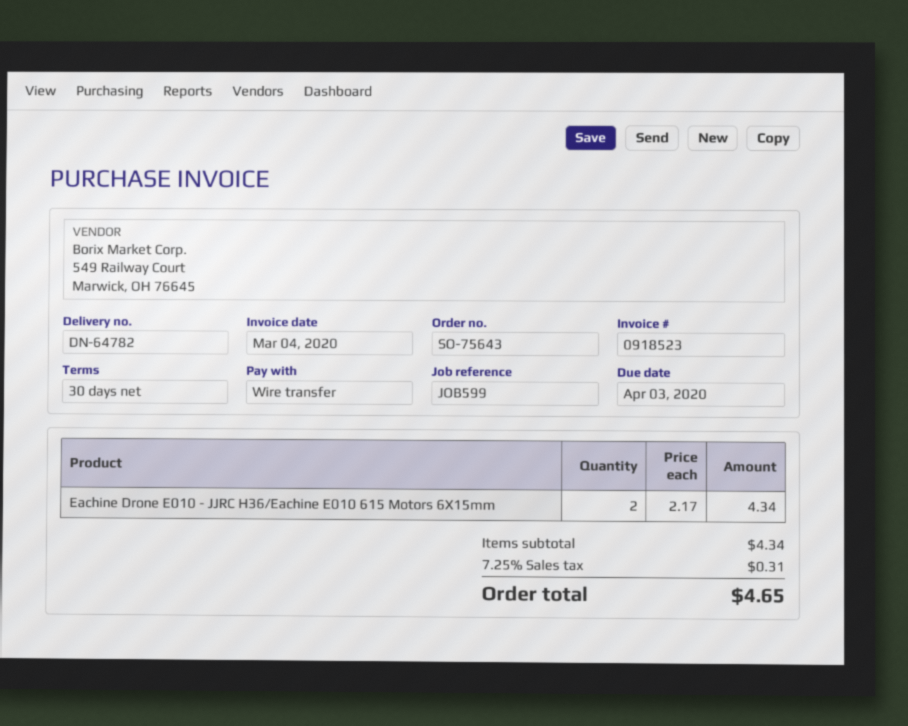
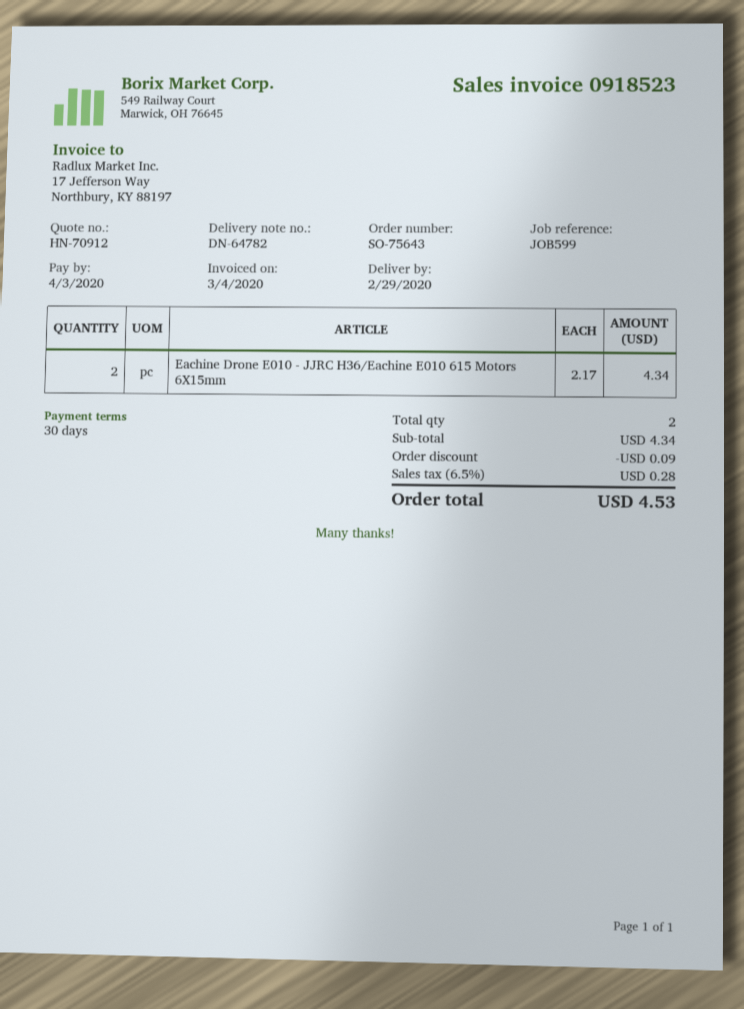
discount: none -> 0.09
tax: 7.25% = 0.31 -> 6.5% = 0.28
total: 4.65 -> 4.53

